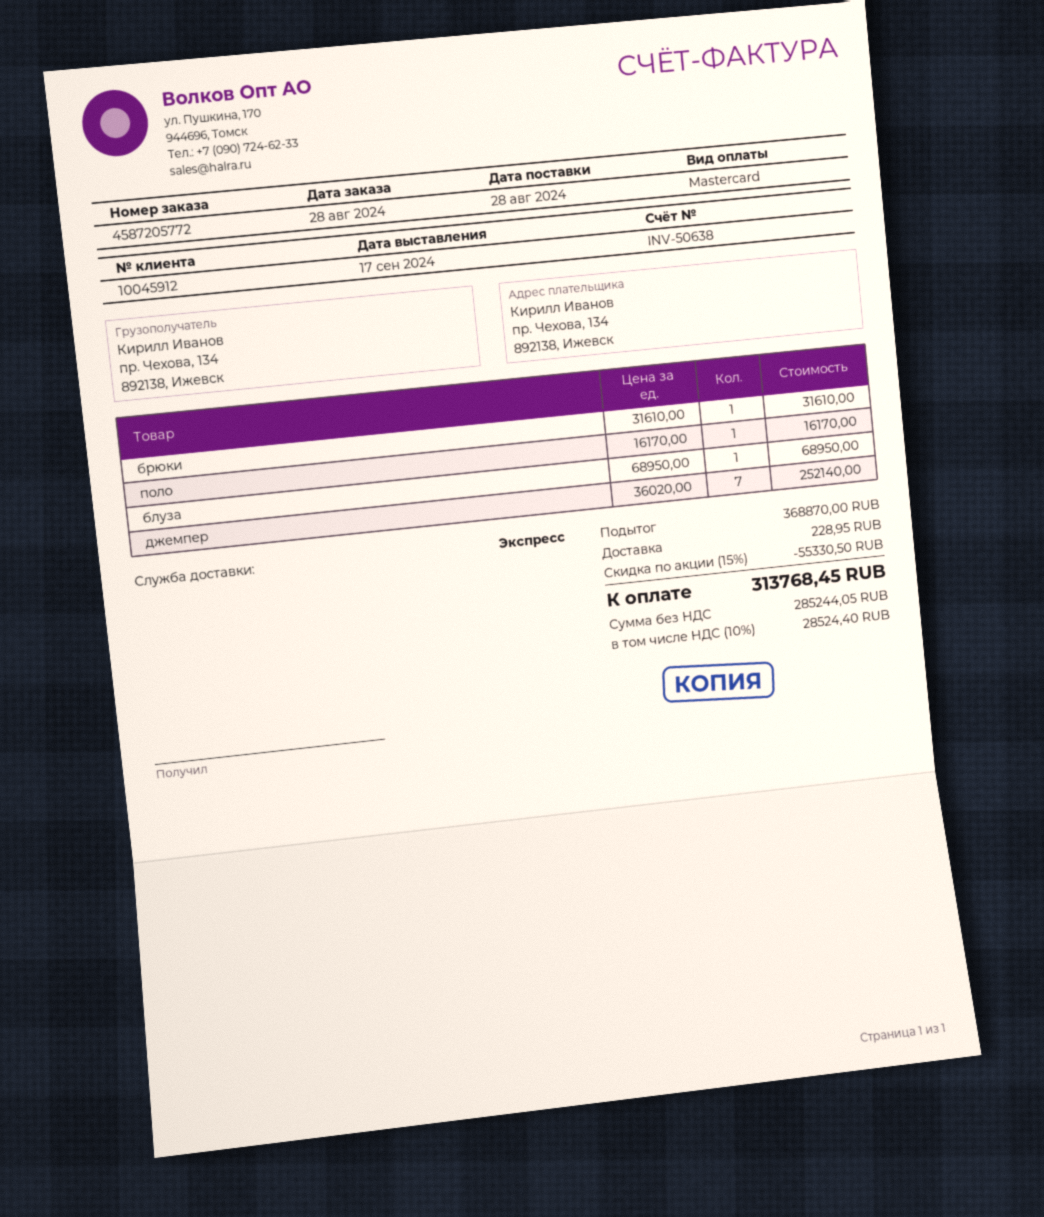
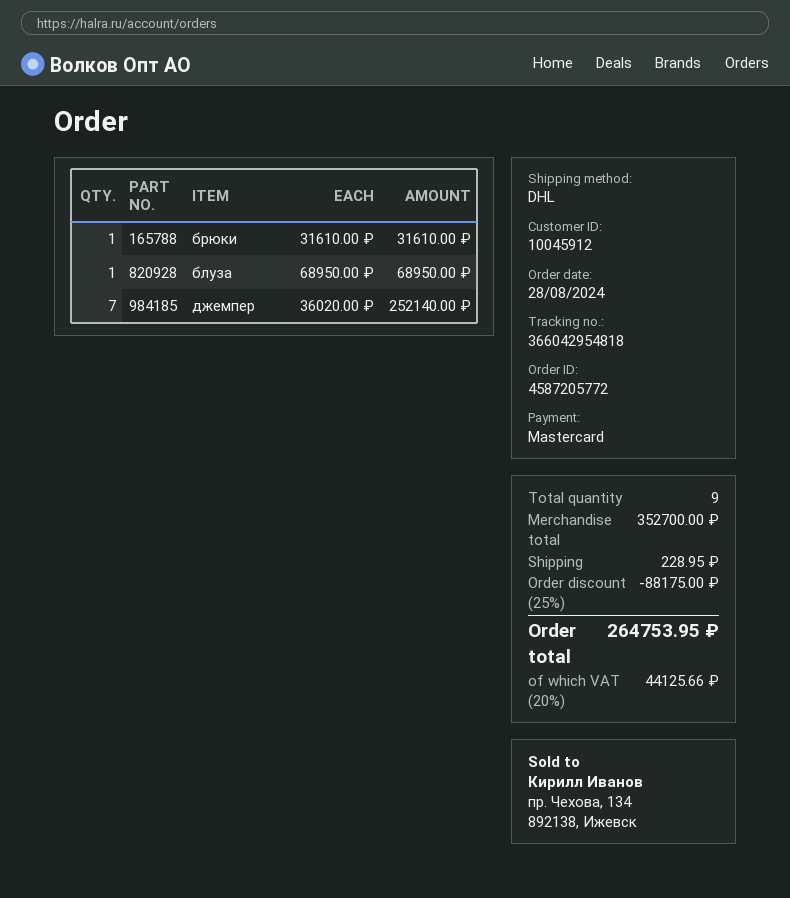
shipping method: express -> DHL
поло: 1 x 16170.00 = 16170.00 -> none
subtotal: 368870.00 -> 352700.00
discount: 15% = 55330.50 -> 25% = 88175.00
tax: 10% = 28524.40 -> 20% = 44125.66
total: 313768.45 -> 264753.95

